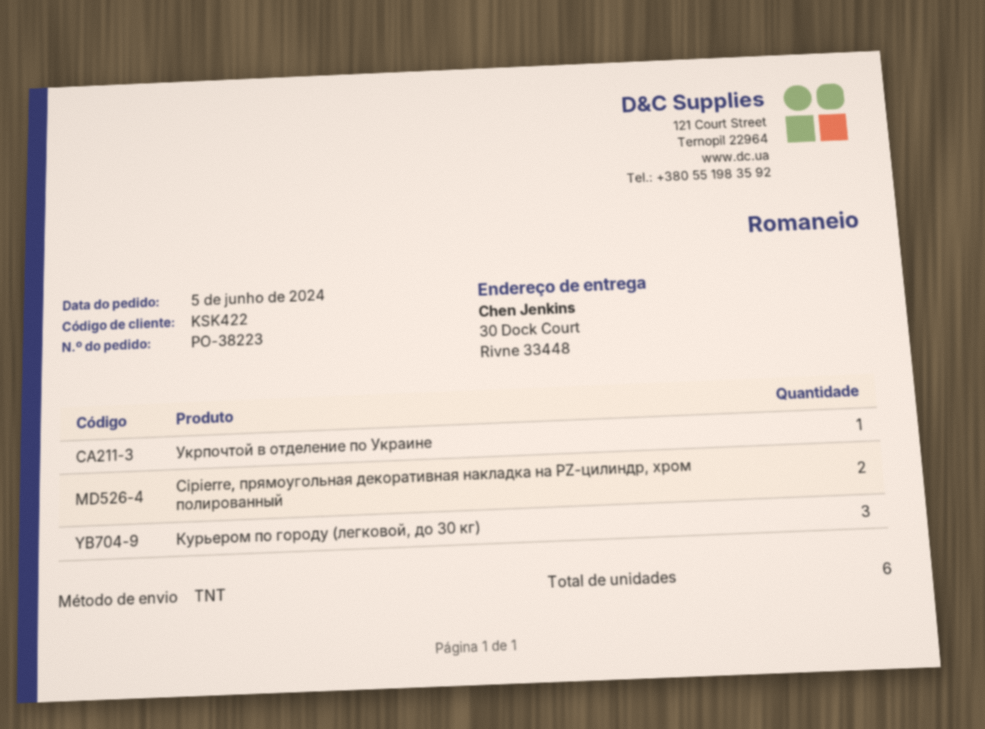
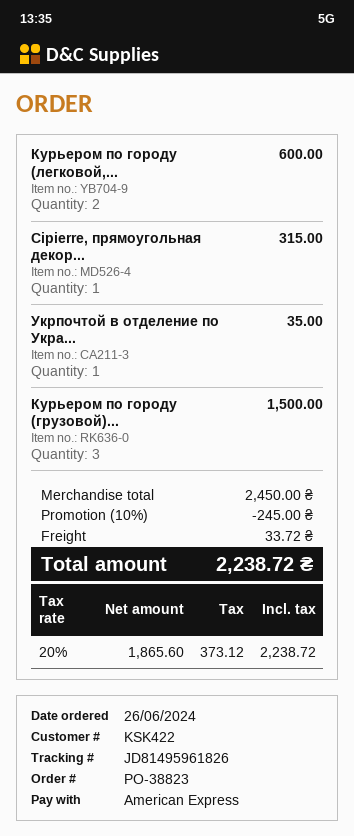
order number: PO-38223 -> PO-38823
order date: 2024-06-05 -> 2024-06-26
Cipierre, прямоугольная декоративная накладка на PZ-цилиндр, хром полированный: 2 -> 1
Курьером по городу (легковой, до 30 кг): 3 -> 2
Курьером по городу (грузовой)...: none -> 3

